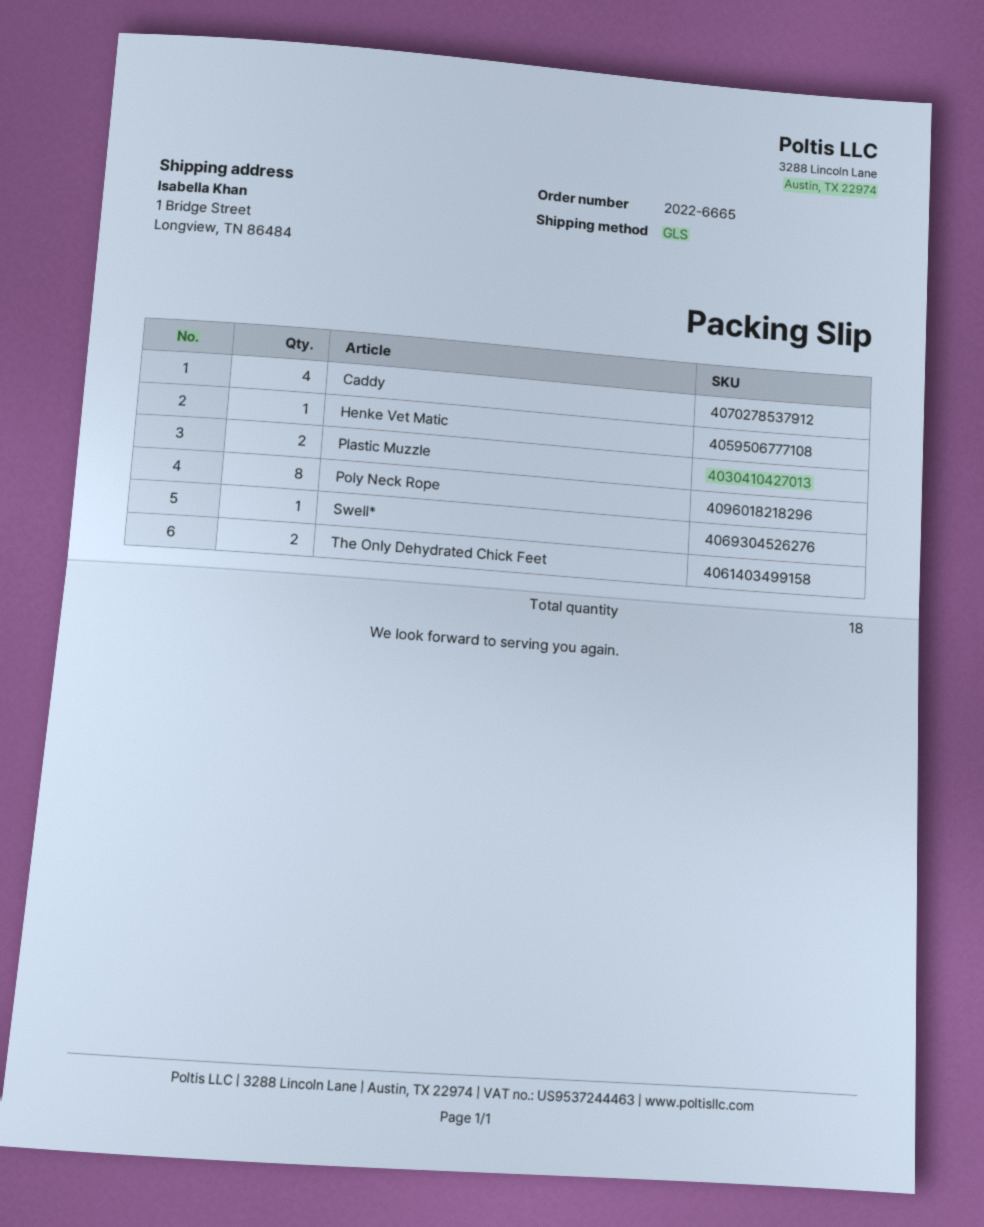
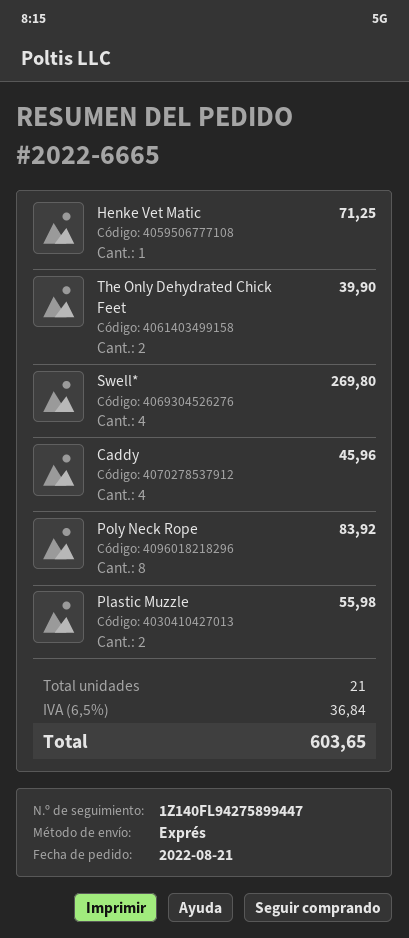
shipping method: GLS -> express
Swell*: 1 -> 4
total quantity: 18 -> 21

